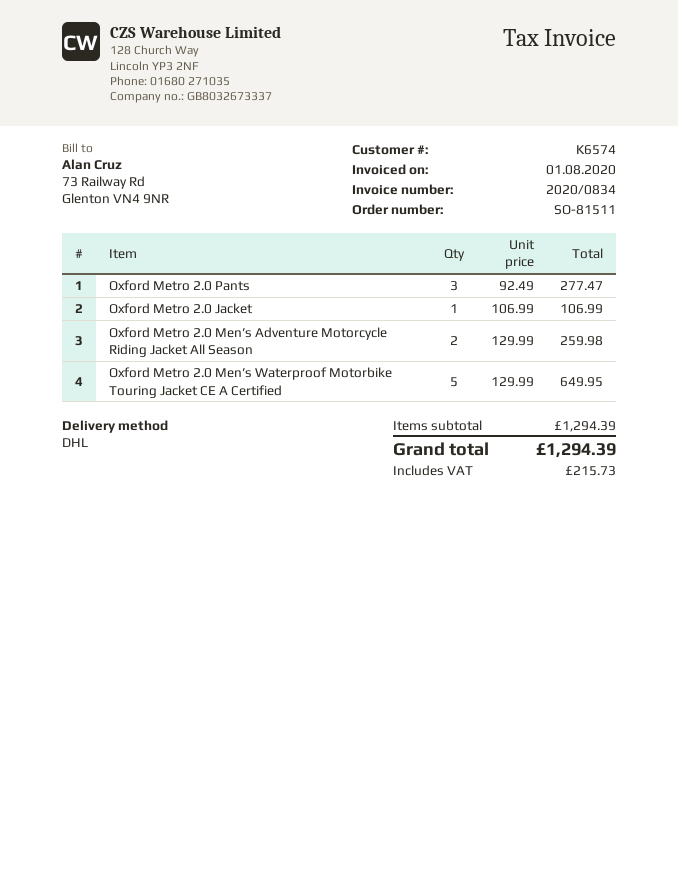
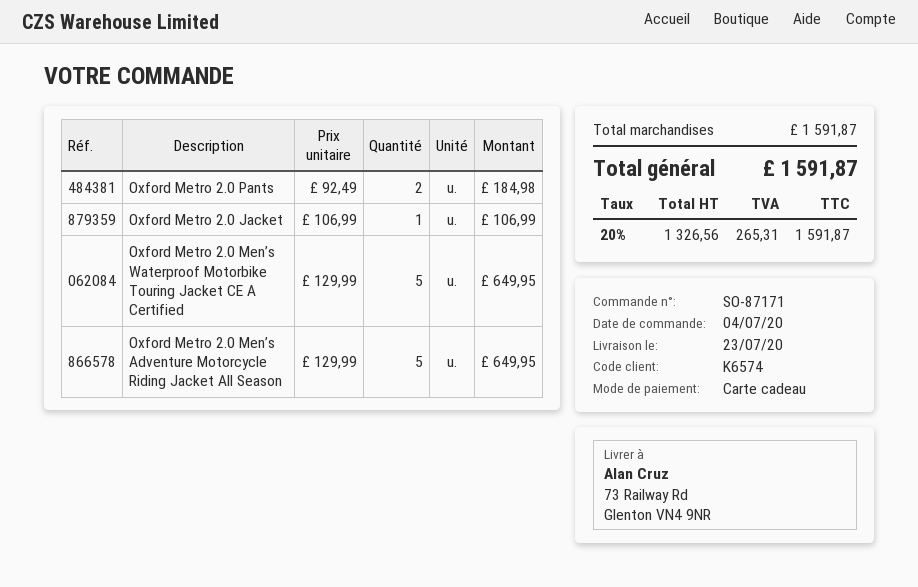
order number: SO-81511 -> SO-87171
Oxford Metro 2.0 Pants: 3 x 92.49 = 277.47 -> 2 x 92.49 = 184.98
Oxford Metro 2.0 Men’s Adventure Motorcycle Riding Jacket All Season: 2 x 129.99 = 259.98 -> 5 x 129.99 = 649.95
subtotal: 1294.39 -> 1591.87
tax: 215.73 -> 265.31
total: 1294.39 -> 1591.87

